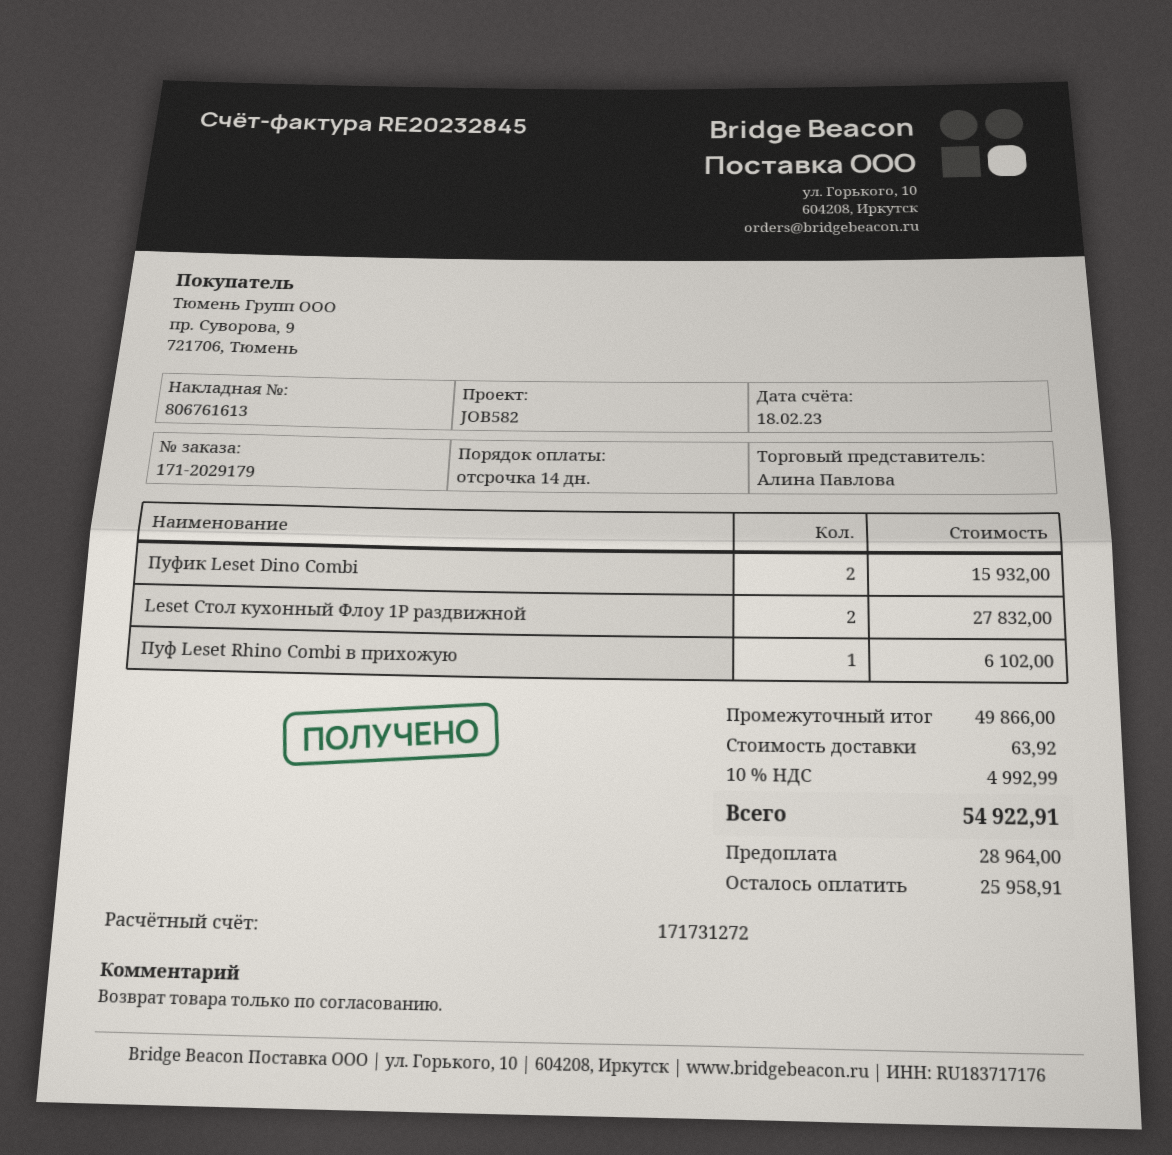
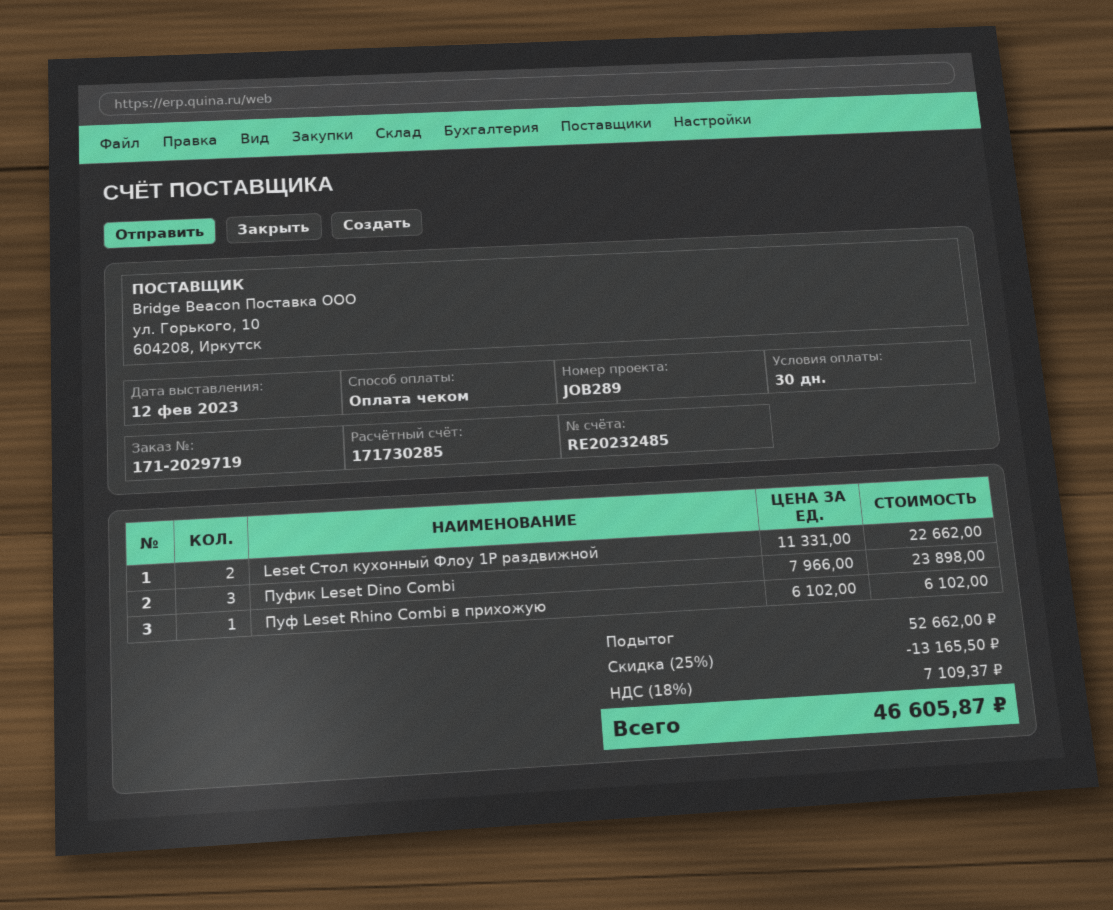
order number: 171-2029179 -> 171-2029719
invoice number: RE20232845 -> RE20232485
invoice date: 2023-02-18 -> 2023-02-12
payment terms: 14 days -> 30 days
reference: JOB582 -> JOB289
bank account: 171731272 -> 171730285
Пуфик Leset Dino Combi: 2 for 15932.00 -> 3 for 23898.00
Leset Стол кухонный Флоу 1Р раздвижной: 2 for 27832.00 -> 2 for 22662.00
subtotal: 49866.00 -> 52662.00
discount: none -> 25% = 13165.50
shipping: 63.92 -> none
tax: 10% = 4992.99 -> 18% = 7109.37
total: 54922.91 -> 46605.87

